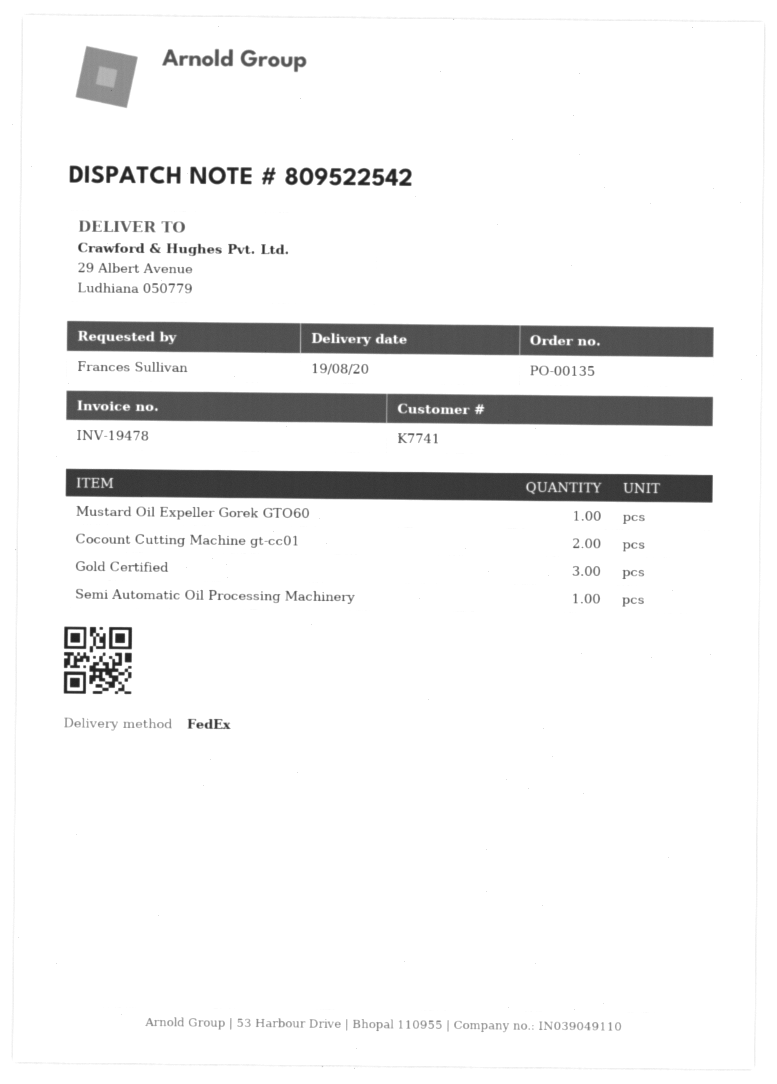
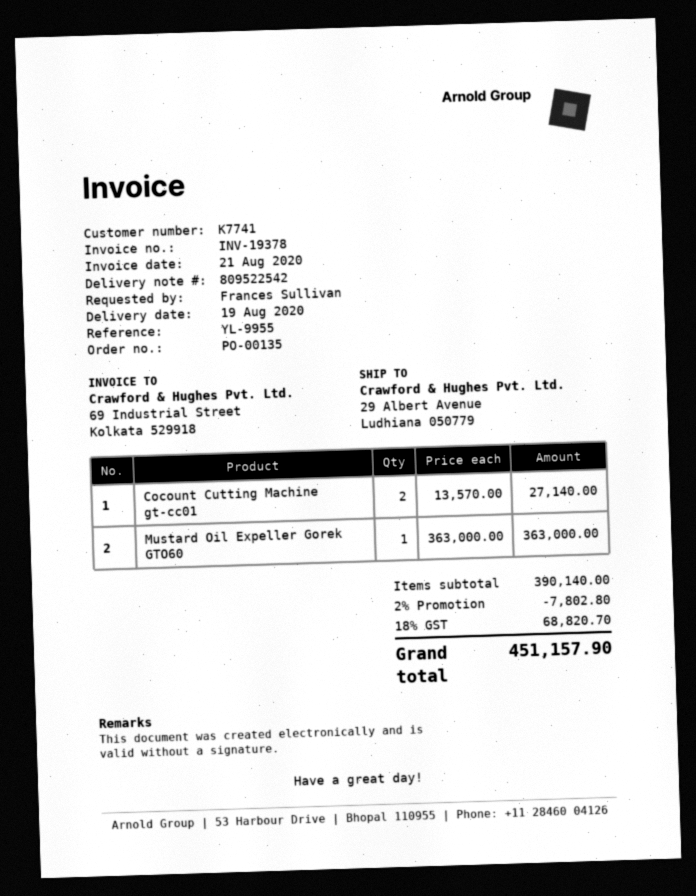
invoice number: INV-19478 -> INV-19378
Gold Certified: 3 -> none
Semi Automatic Oil Processing Machinery: 1 -> none

